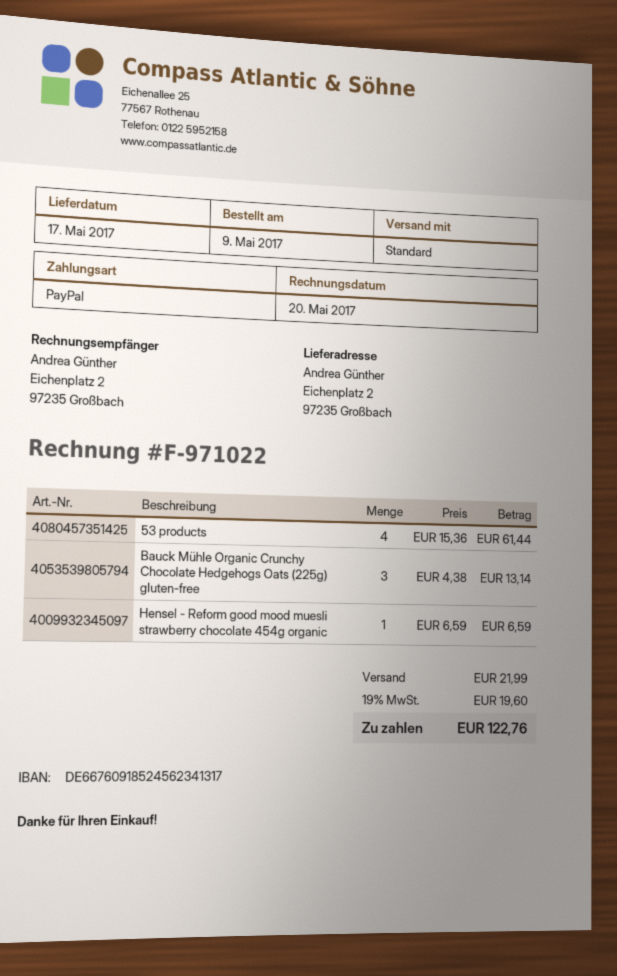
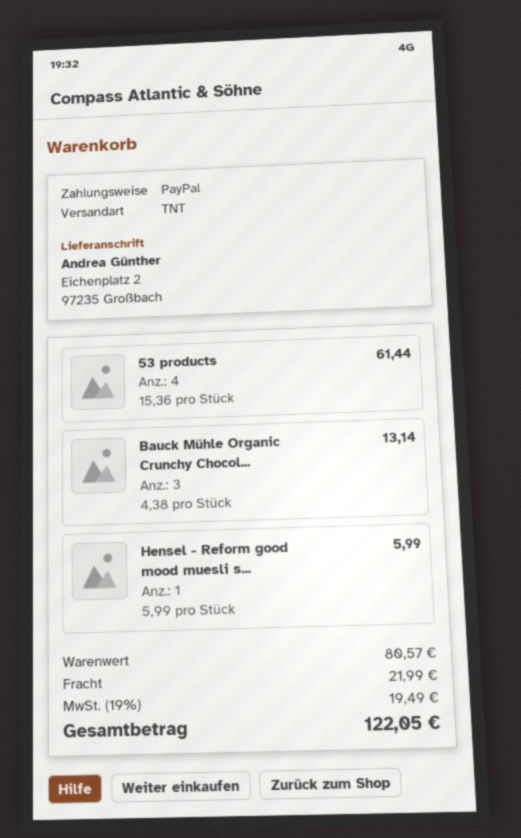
shipping method: standard -> TNT
Hensel - Reform good mood muesli strawberry chocolate 454g organic: 1 x 6.59 = 6.59 -> 1 x 5.99 = 5.99
tax: 19% = 19.60 -> 19% = 19.49
total: 122.76 -> 122.05

